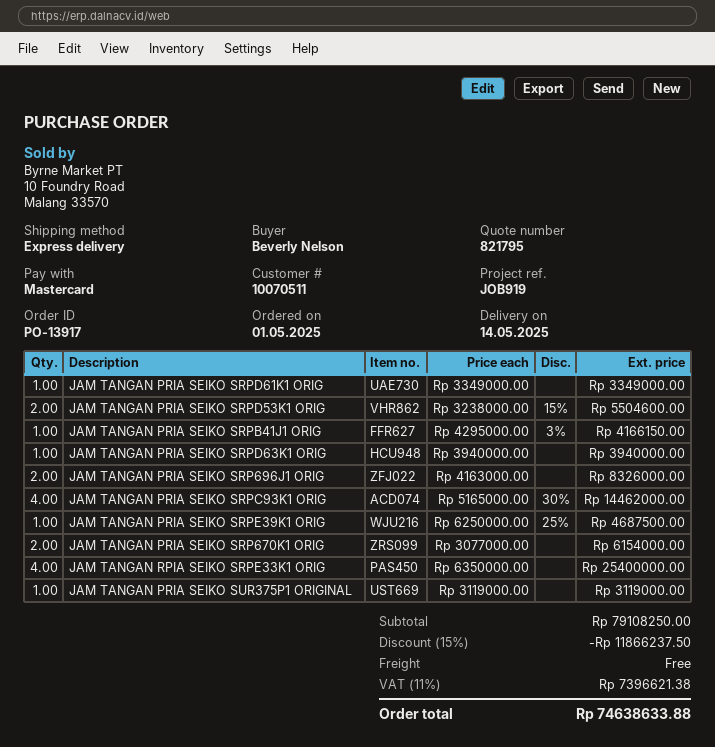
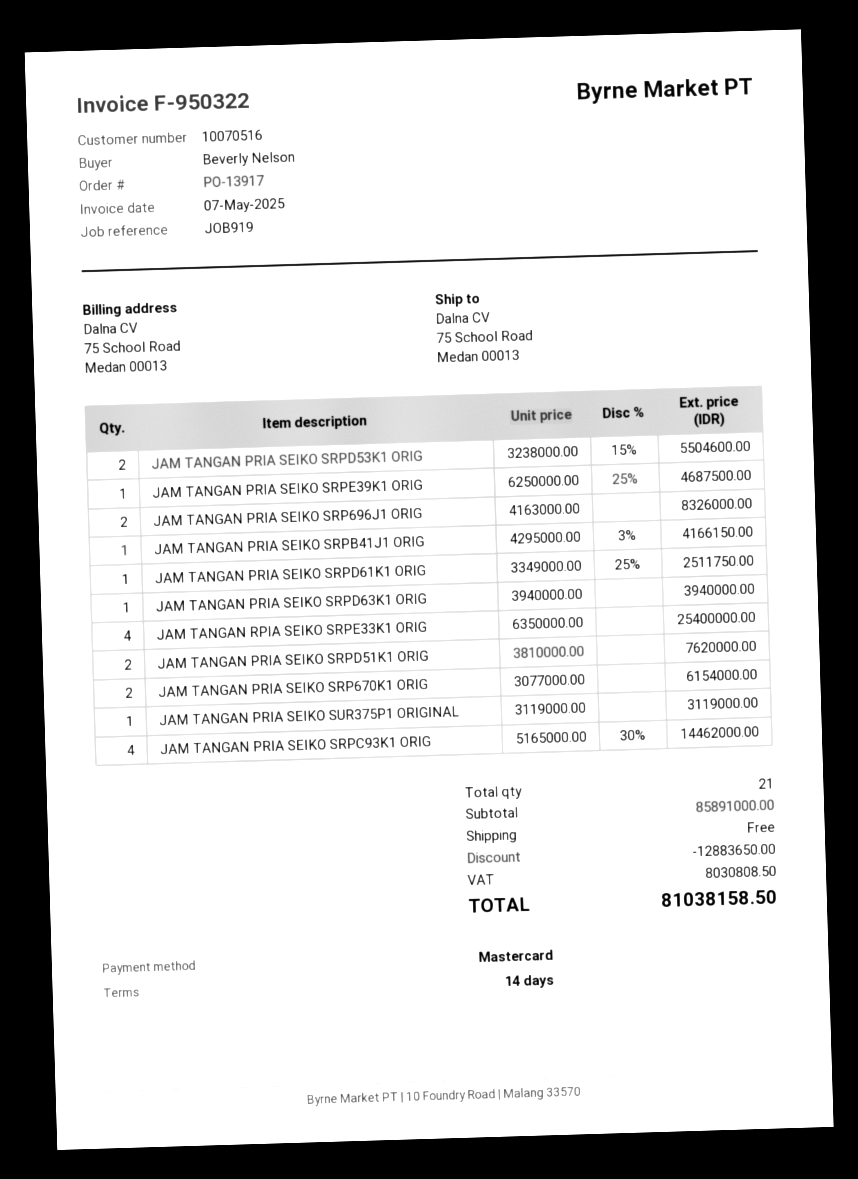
customer number: 10070511 -> 10070516
JAM TANGAN PRIA SEIKO SRPD61K1 ORIG: 1 x 3349000.00 = 3349000.00 -> 1 x 3349000.00 - 25% = 2511750.00
JAM TANGAN PRIA SEIKO SRPD51K1 ORIG: none -> 2 x 3810000.00 = 7620000.00
subtotal: 79108250.00 -> 85891000.00
discount: 11866237.50 -> 12883650.00
tax: 7396621.38 -> 8030808.50
total: 74638633.88 -> 81038158.50

